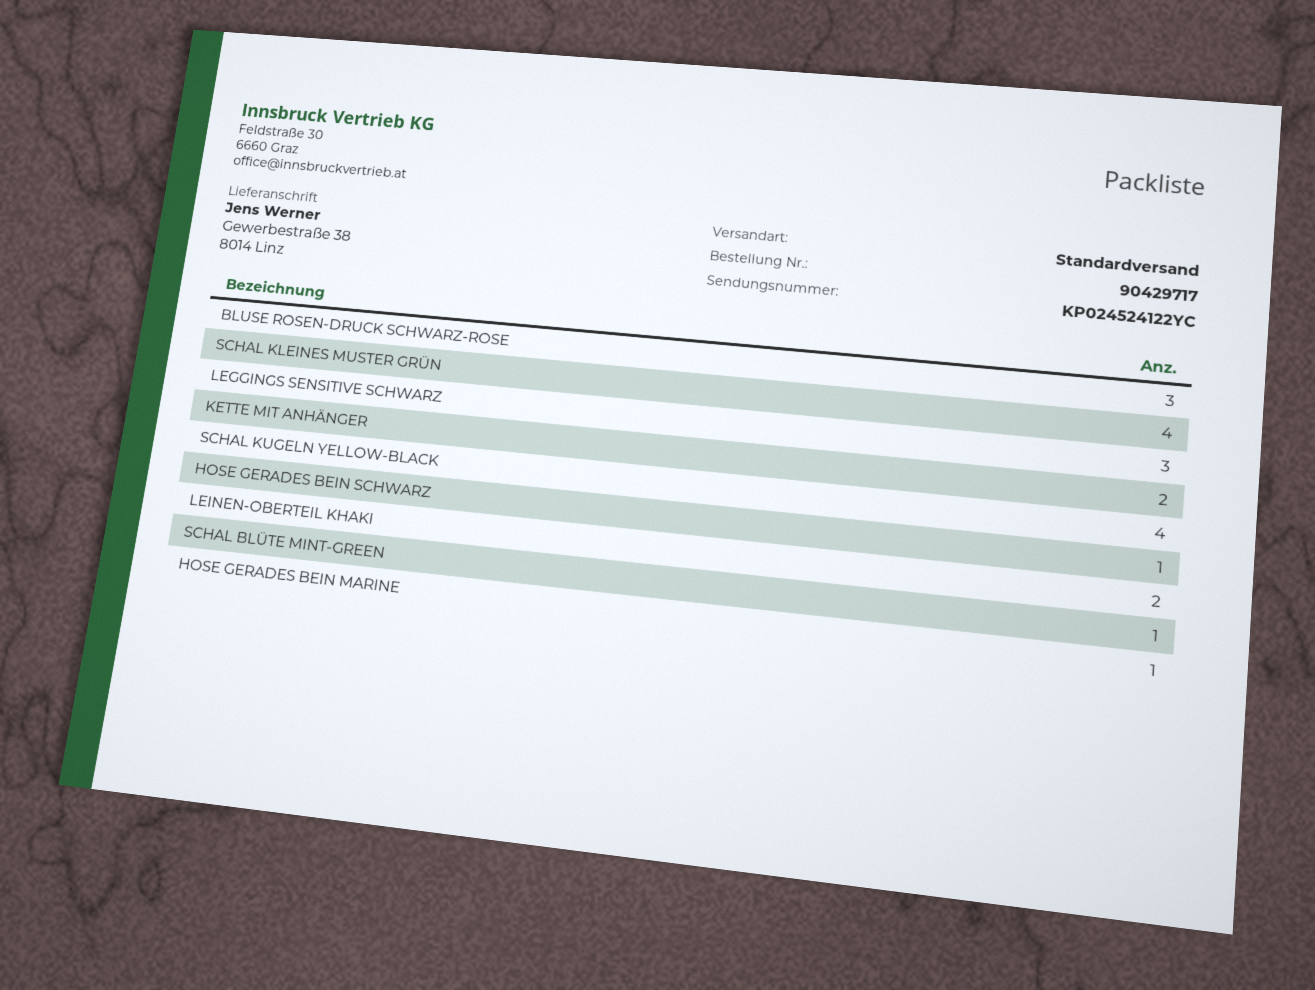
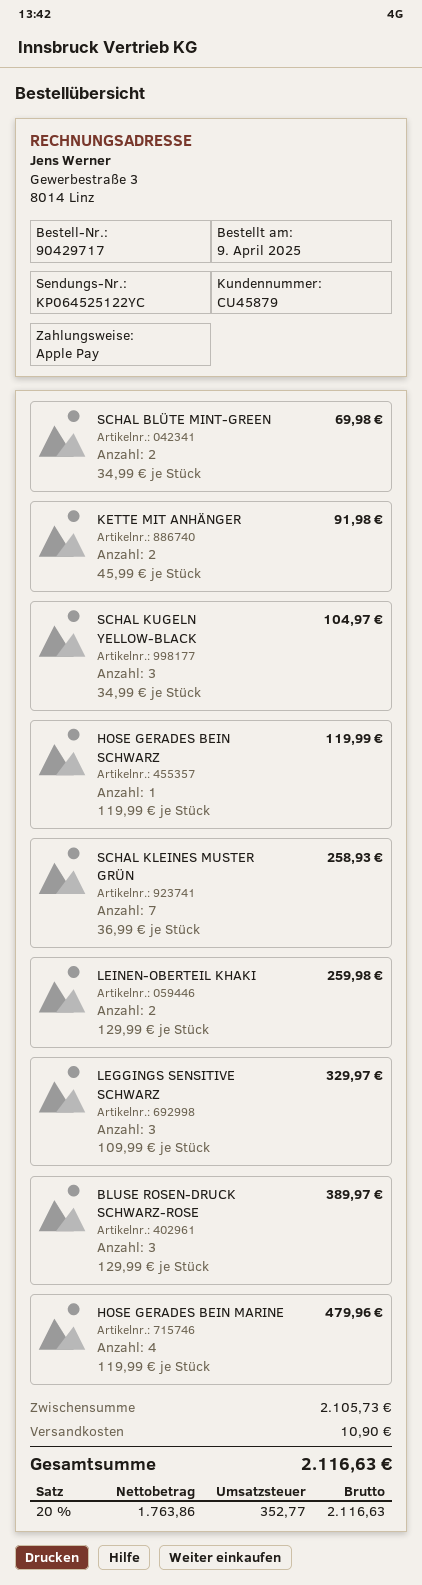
tracking number: KP024524122YC -> KP064525122YC
SCHAL KLEINES MUSTER GRÜN: 4 -> 7
SCHAL KUGELN YELLOW-BLACK: 4 -> 3
SCHAL BLÜTE MINT-GREEN: 1 -> 2
HOSE GERADES BEIN MARINE: 1 -> 4

